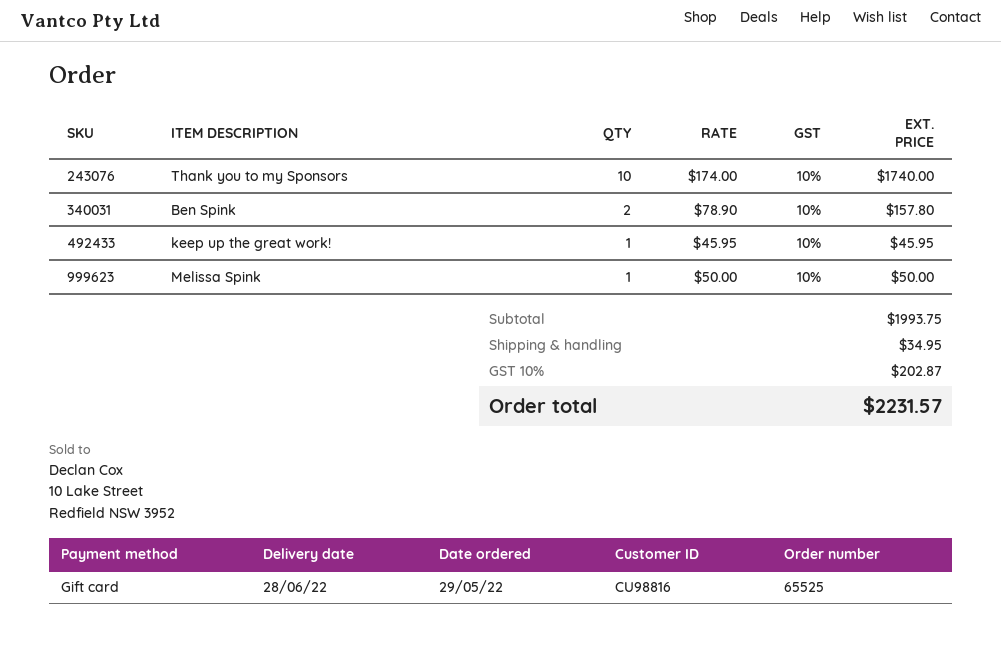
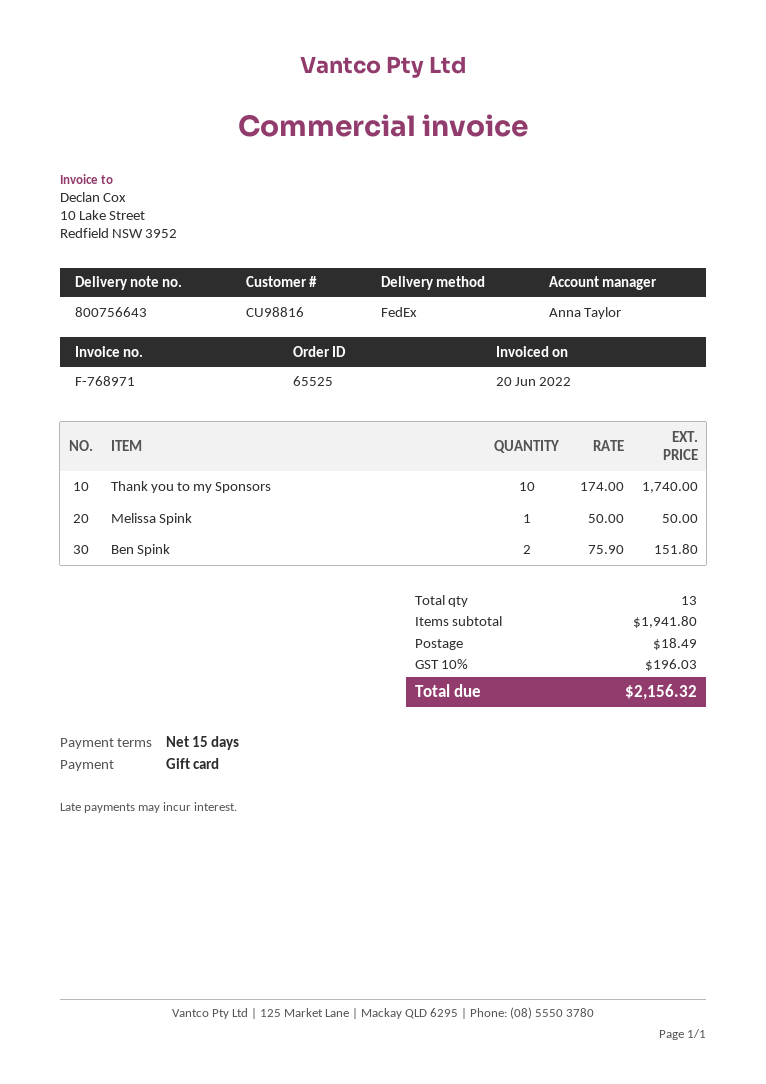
Ben Spink: 2 x 78.90 = 157.80 -> 2 x 75.90 = 151.80
keep up the great work!: 1 x 45.95 = 45.95 -> none
subtotal: 1993.75 -> 1941.80
shipping: 34.95 -> 18.49
tax: 10% = 202.87 -> 10% = 196.03
total: 2231.57 -> 2156.32

